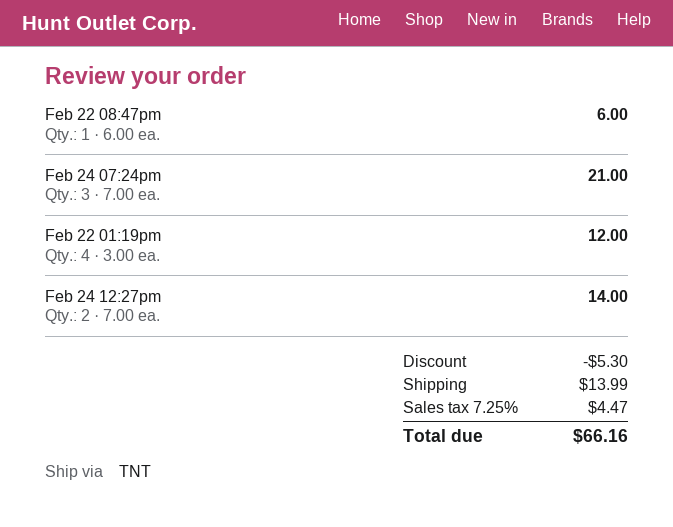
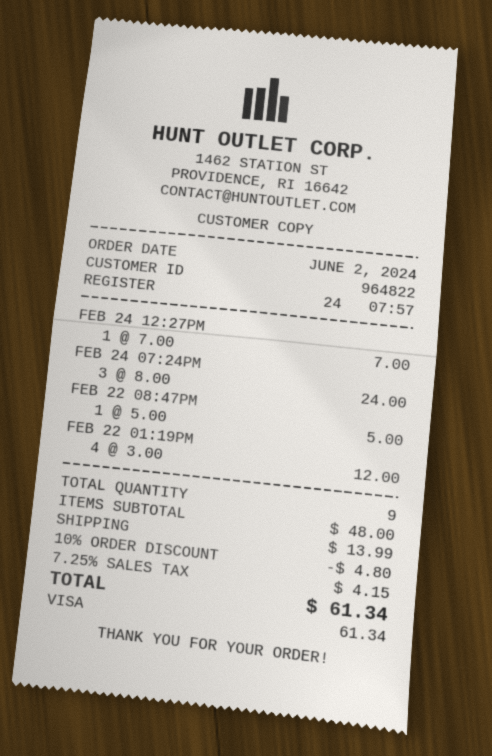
Feb 22 08:47pm: 1 x 6.00 = 6.00 -> 1 x 5.00 = 5.00
Feb 24 07:24pm: 3 x 7.00 = 21.00 -> 3 x 8.00 = 24.00
Feb 24 12:27pm: 2 x 7.00 = 14.00 -> 1 x 7.00 = 7.00
discount: 5.30 -> 4.80
tax: 7.25% = 4.47 -> 7.25% = 4.15
total: 66.16 -> 61.34

